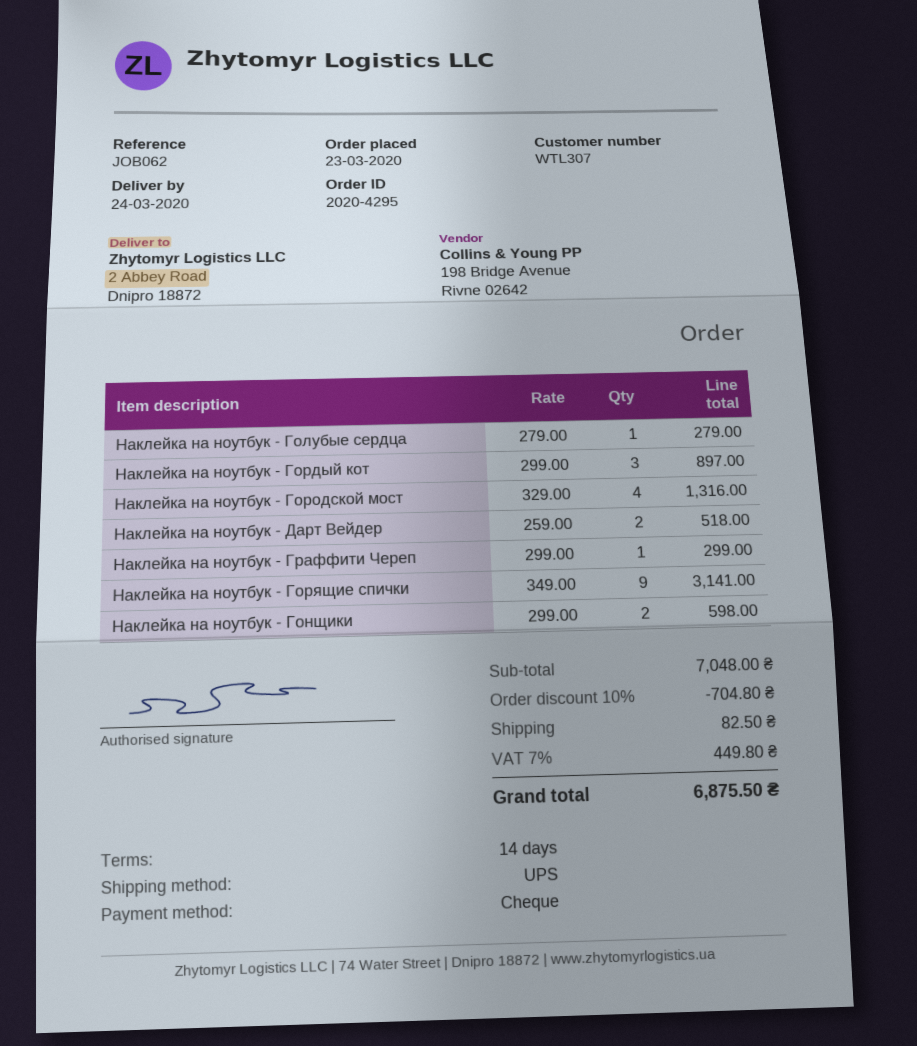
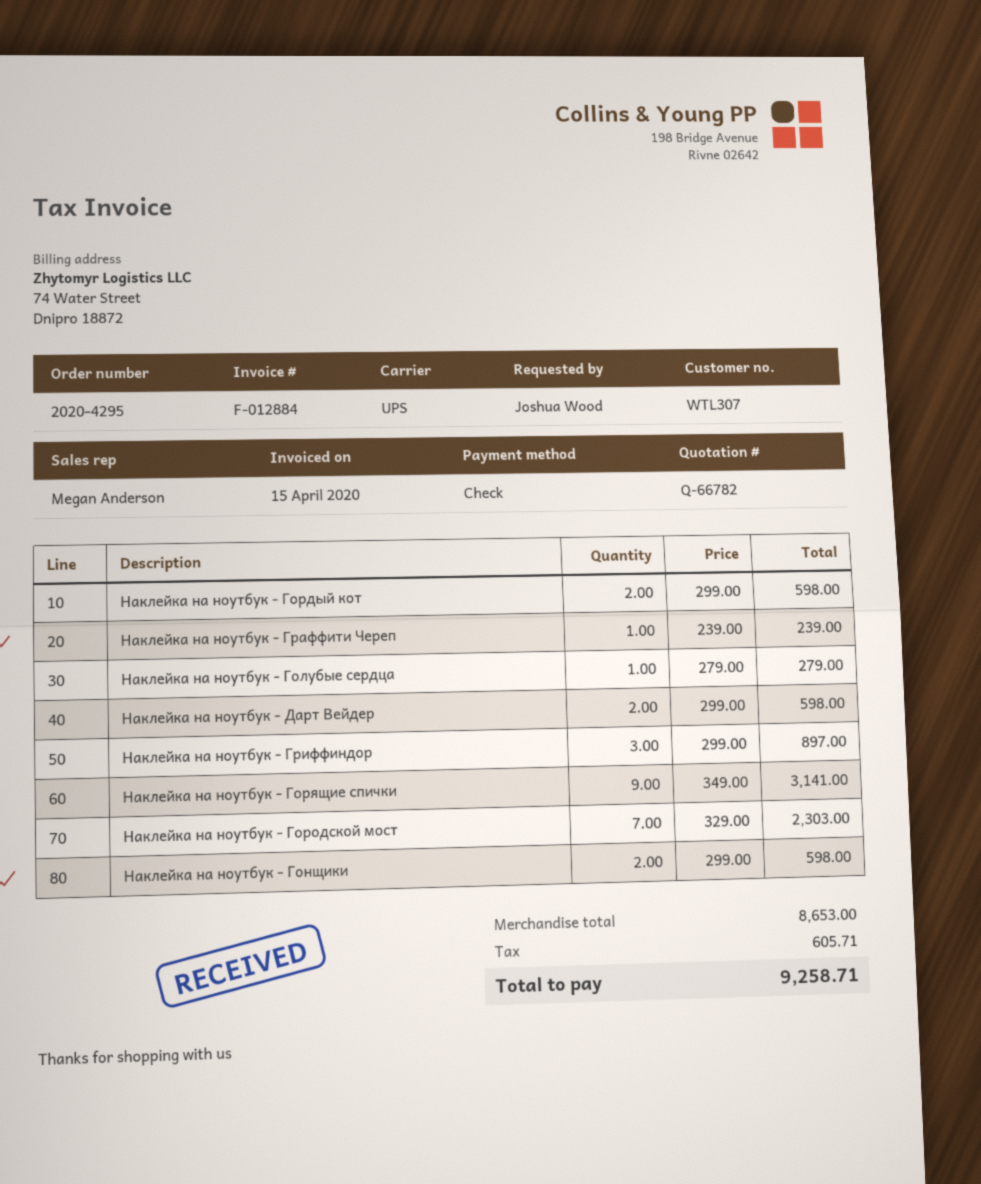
Наклейка на ноутбук - Гордый кот: 3 x 299.00 = 897.00 -> 2 x 299.00 = 598.00
Наклейка на ноутбук - Городской мост: 4 x 329.00 = 1316.00 -> 7 x 329.00 = 2303.00
Наклейка на ноутбук - Дарт Вейдер: 2 x 259.00 = 518.00 -> 2 x 299.00 = 598.00
Наклейка на ноутбук - Граффити Череп: 1 x 299.00 = 299.00 -> 1 x 239.00 = 239.00
Наклейка на ноутбук - Гриффиндор: none -> 3 x 299.00 = 897.00
subtotal: 7048.00 -> 8653.00
discount: 10% = 704.80 -> none
shipping: 82.50 -> none
tax: 449.80 -> 605.71
total: 6875.50 -> 9258.71

